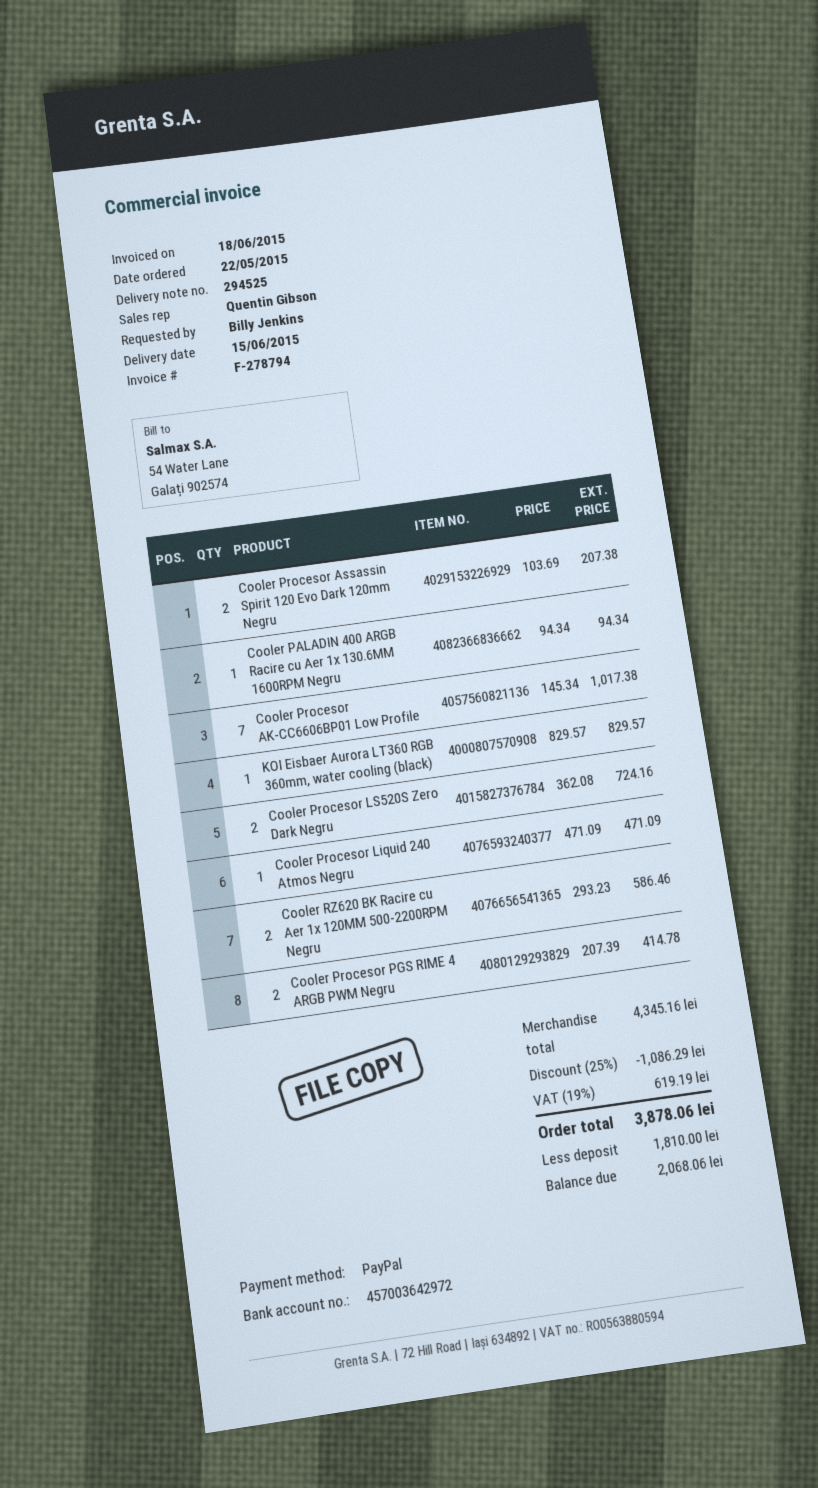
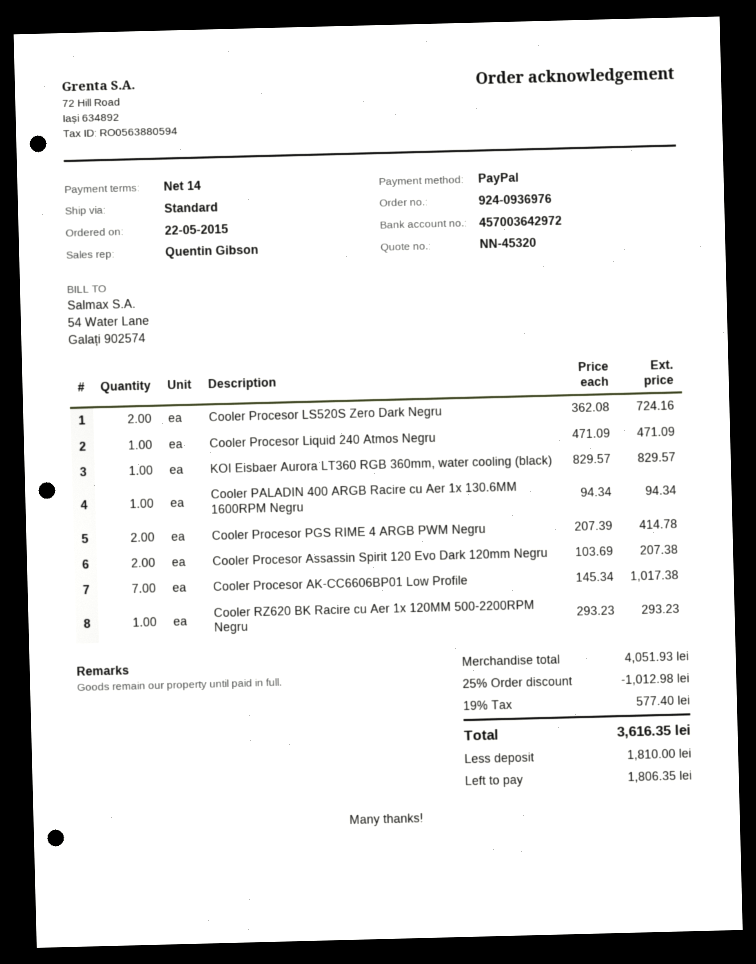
Cooler RZ620 BK Racire cu Aer 1x 120MM 500-2200RPM Negru: 2 x 293.23 = 586.46 -> 1 x 293.23 = 293.23
subtotal: 4345.16 -> 4051.93
discount: 25% = 1086.29 -> 25% = 1012.98
tax: 19% = 619.19 -> 19% = 577.40
total: 3878.06 -> 3616.35
balance: 2068.06 -> 1806.35

